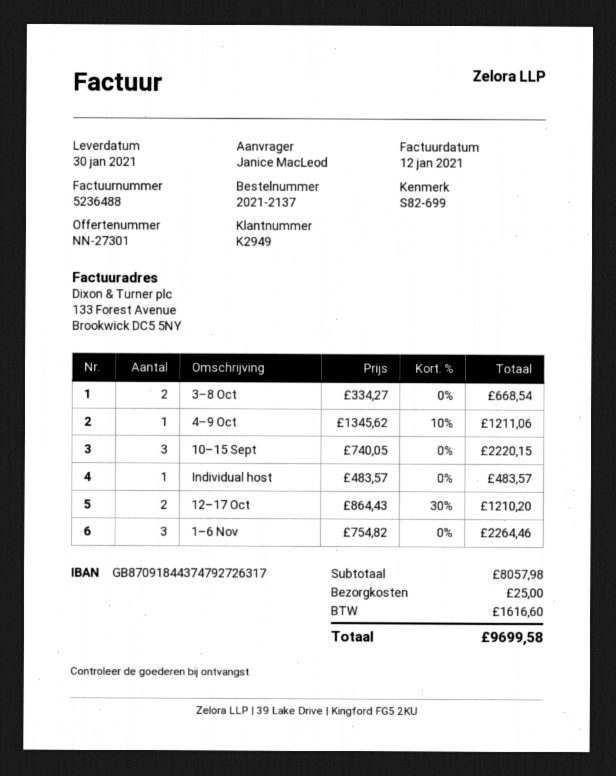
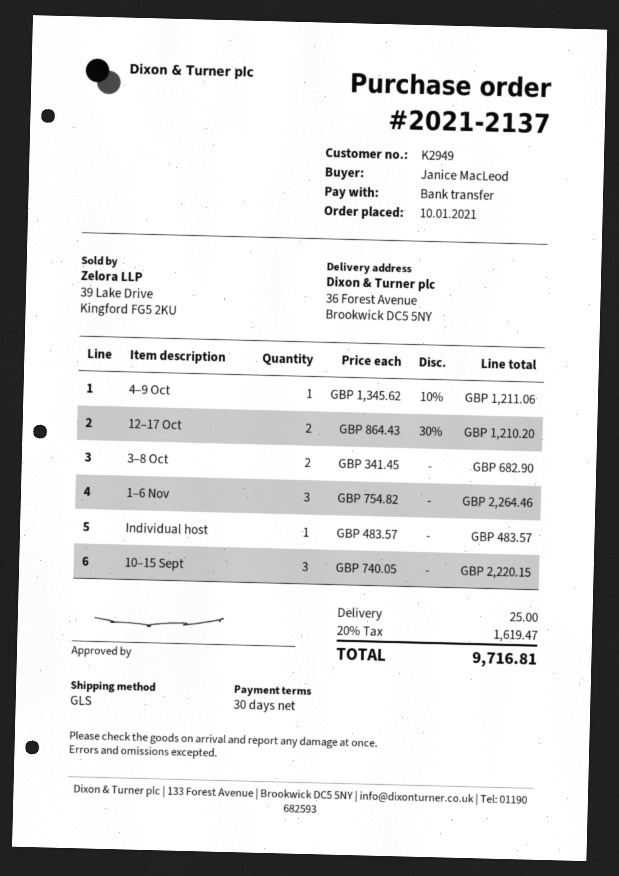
3–8 Oct: 2 x 334.27 = 668.54 -> 2 x 341.45 = 682.90
tax: 1616.60 -> 1619.47
total: 9699.58 -> 9716.81

